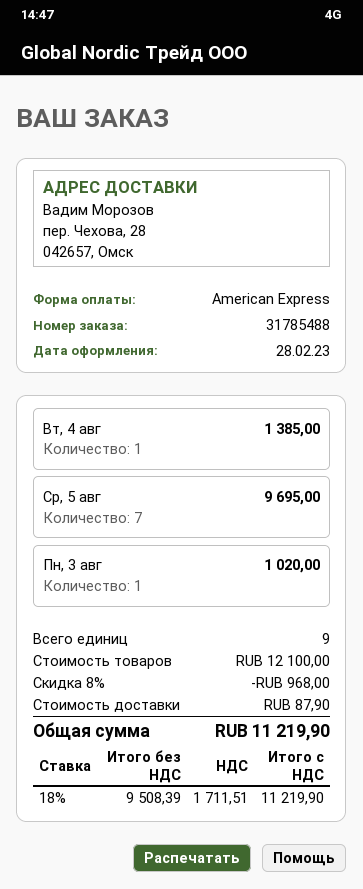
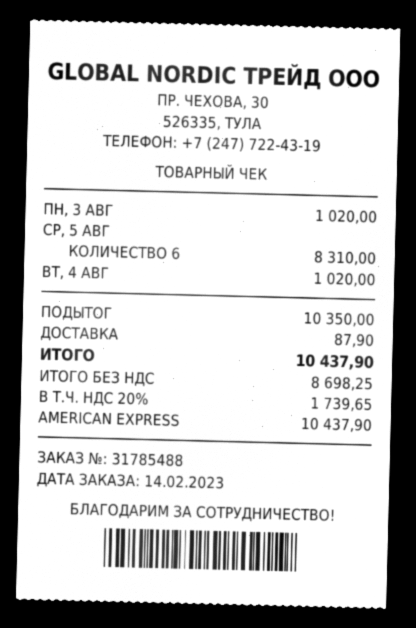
order date: 2023-02-28 -> 2023-02-14
Вт, 4 авг: 1 for 1385.00 -> 1 for 1020.00
Ср, 5 авг: 7 for 9695.00 -> 6 for 8310.00
subtotal: 12100.00 -> 10350.00
discount: 8% = 968.00 -> none
net: 9508.39 -> 8698.25
tax: 18% = 1711.51 -> 20% = 1739.65
total: 11219.90 -> 10437.90

